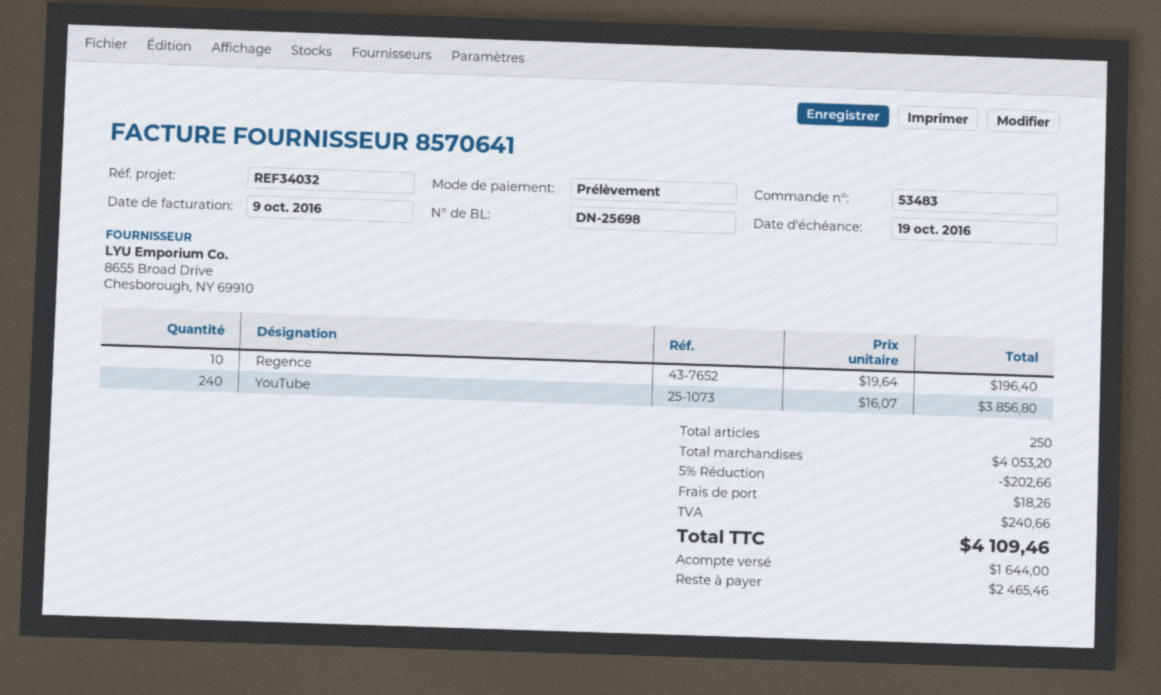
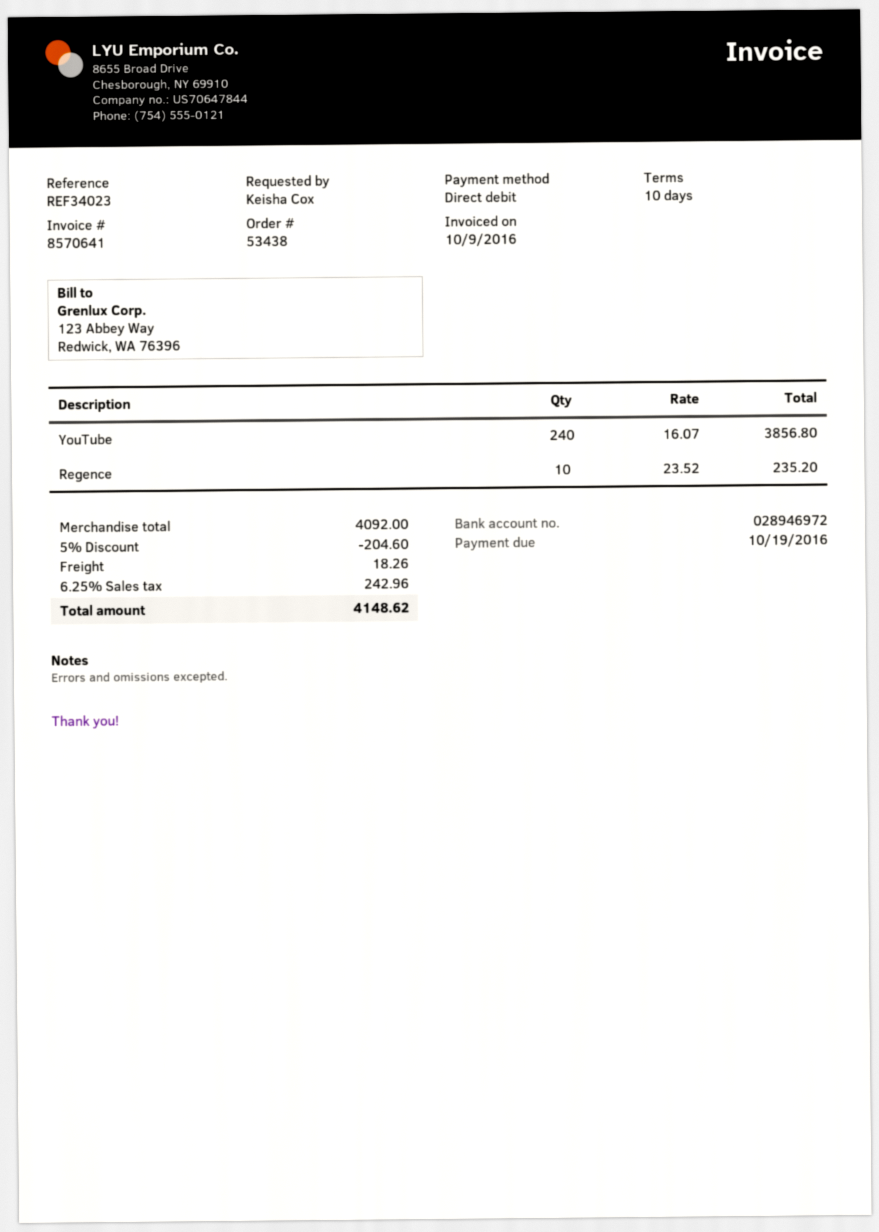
order number: 53483 -> 53438
reference: REF34032 -> REF34023
Regence: 10 x 19.64 = 196.40 -> 10 x 23.52 = 235.20
subtotal: 4053.20 -> 4092.00
discount: 5% = 202.66 -> 5% = 204.60
tax: 240.66 -> 242.96
total: 4109.46 -> 4148.62

